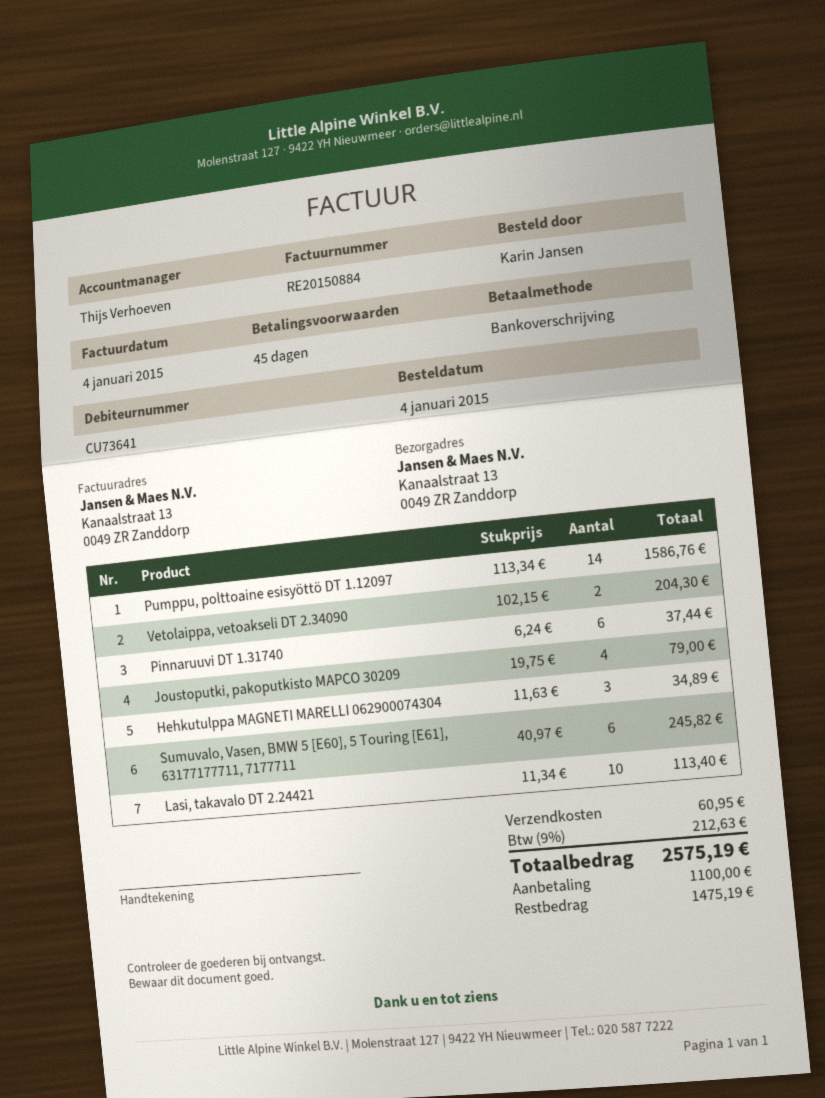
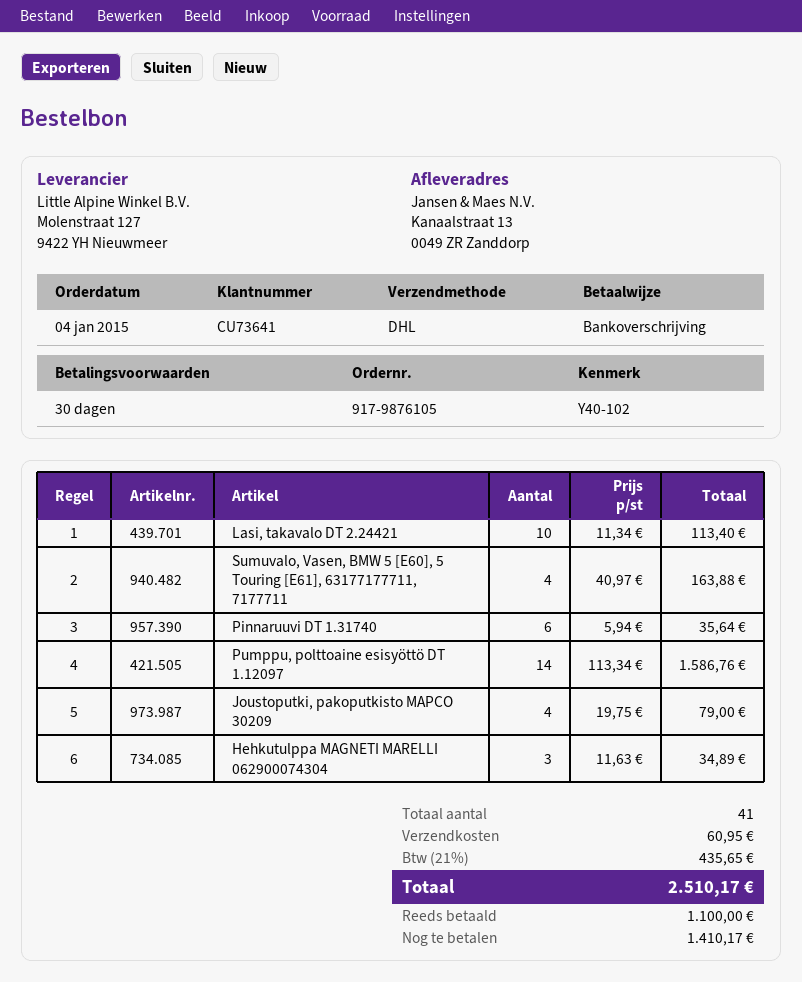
payment terms: 45 days -> 30 days
Vetolaippa, vetoakseli DT 2.34090: 2 x 102.15 = 204.30 -> none
Pinnaruuvi DT 1.31740: 6 x 6.24 = 37.44 -> 6 x 5.94 = 35.64
Sumuvalo, Vasen, BMW 5 [E60], 5 Touring [E61], 63177177711, 7177711: 6 x 40.97 = 245.82 -> 4 x 40.97 = 163.88
tax: 9% = 212.63 -> 21% = 435.65
total: 2575.19 -> 2510.17
balance: 1475.19 -> 1410.17

